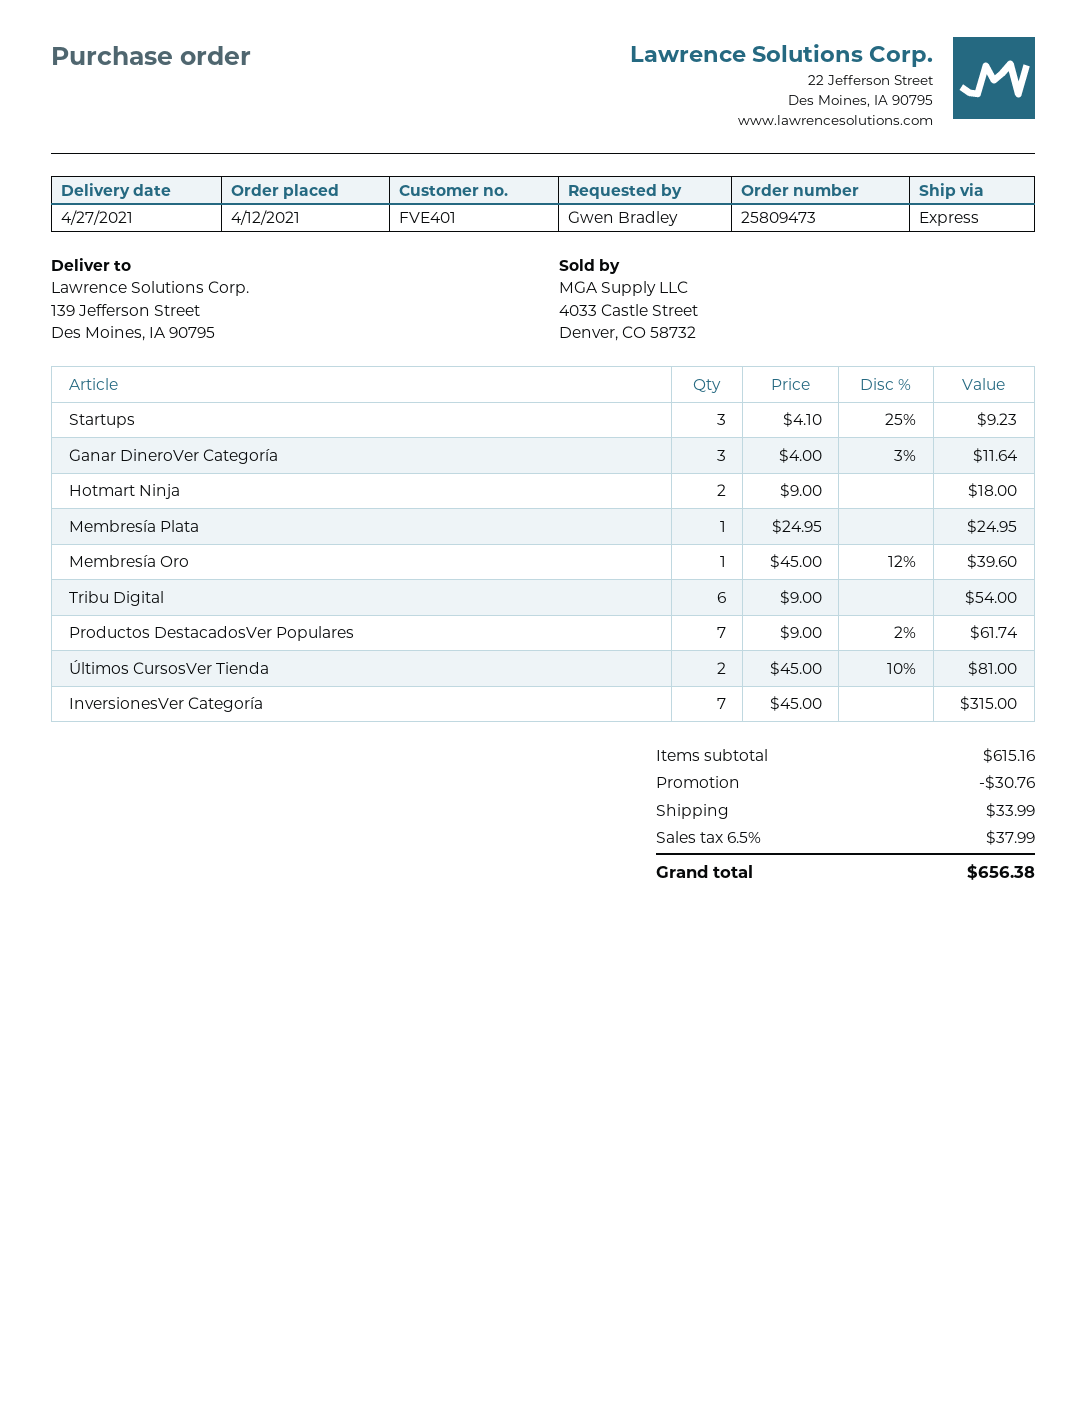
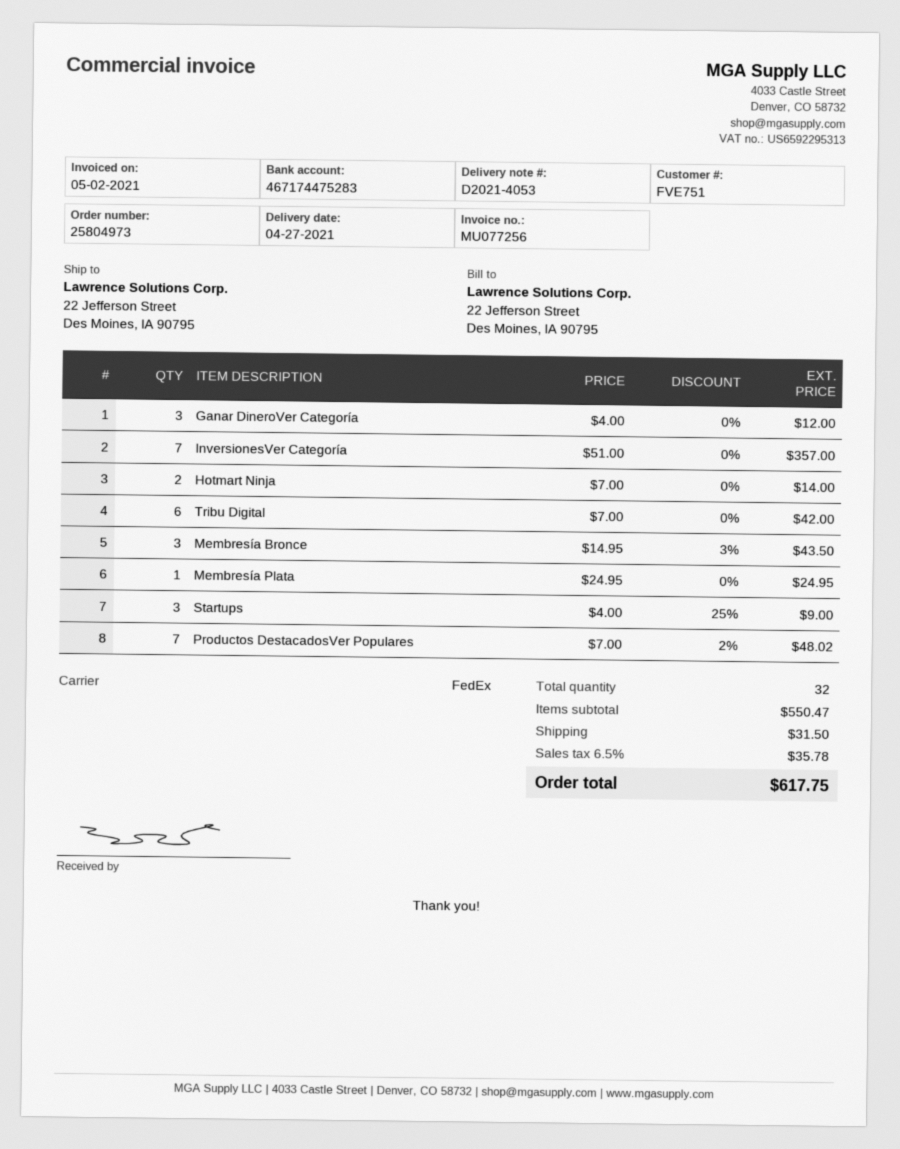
order number: 25809473 -> 25804973
customer number: FVE401 -> FVE751
shipping method: express -> FedEx
ship to: 139 Jefferson Street, Des Moines, IA 90795 -> 22 Jefferson Street, Des Moines, IA 90795
Startups: 3 x 4.10 - 25% = 9.23 -> 3 x 4.00 - 25% = 9.00
Ganar DineroVer Categoría: 3 x 4.00 - 3% = 11.64 -> 3 x 4.00 = 12.00
Hotmart Ninja: 2 x 9.00 = 18.00 -> 2 x 7.00 = 14.00
Membresía Oro: 1 x 45.00 - 12% = 39.60 -> none
Tribu Digital: 6 x 9.00 = 54.00 -> 6 x 7.00 = 42.00
Productos DestacadosVer Populares: 7 x 9.00 - 2% = 61.74 -> 7 x 7.00 - 2% = 48.02
Últimos CursosVer Tienda: 2 x 45.00 - 10% = 81.00 -> none
InversionesVer Categoría: 7 x 45.00 = 315.00 -> 7 x 51.00 = 357.00
Membresía Bronce: none -> 3 x 14.95 - 3% = 43.50
subtotal: 615.16 -> 550.47
discount: 30.76 -> none
shipping: 33.99 -> 31.50
tax: 6.5% = 37.99 -> 6.5% = 35.78
total: 656.38 -> 617.75

